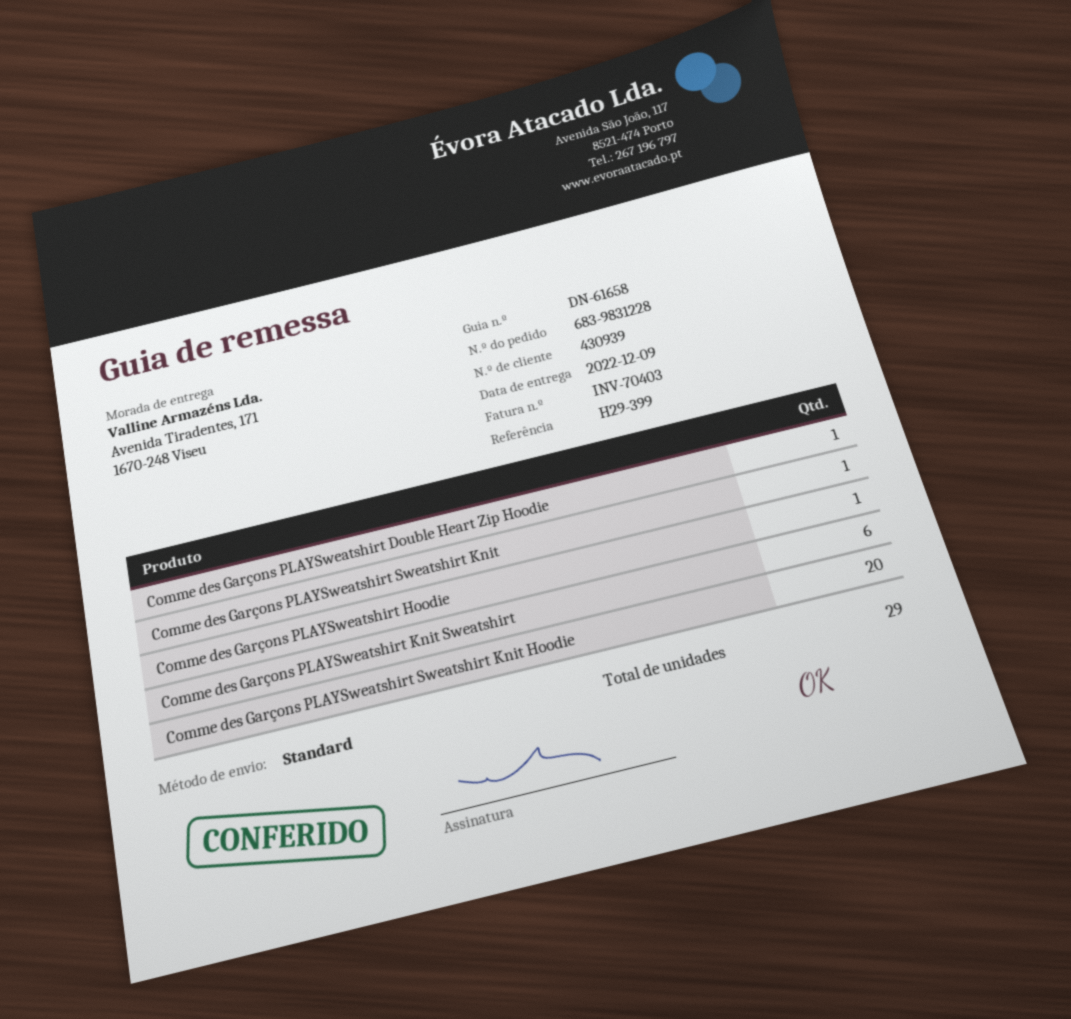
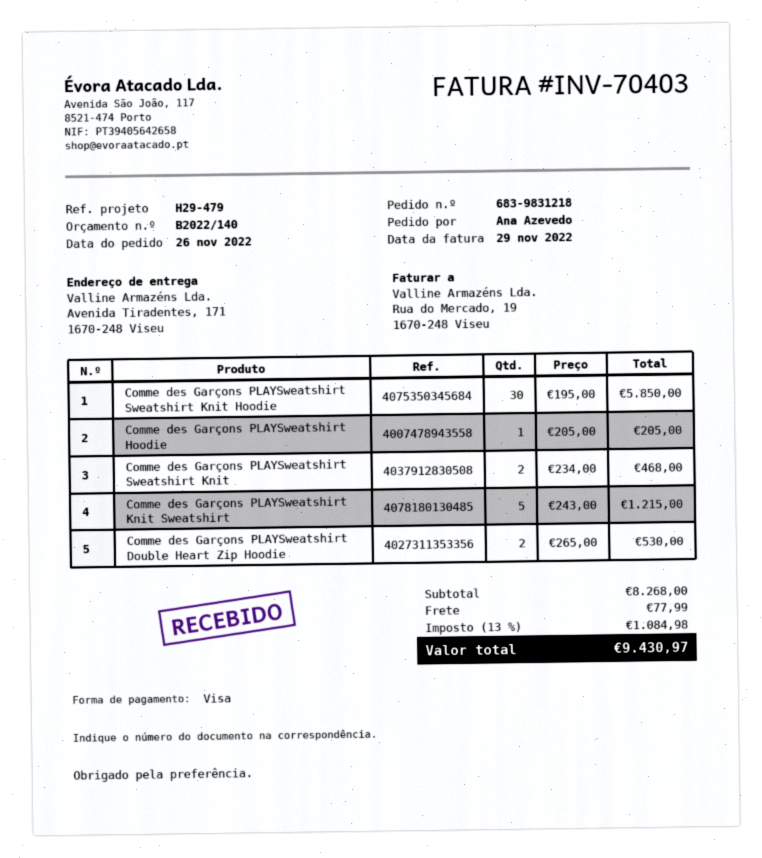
order number: 683-9831228 -> 683-9831218
reference: H29-399 -> H29-479
Comme des Garçons PLAYSweatshirt Double Heart Zip Hoodie: 1 -> 2
Comme des Garçons PLAYSweatshirt Sweatshirt Knit: 1 -> 2
Comme des Garçons PLAYSweatshirt Knit Sweatshirt: 6 -> 5
Comme des Garçons PLAYSweatshirt Sweatshirt Knit Hoodie: 20 -> 30

